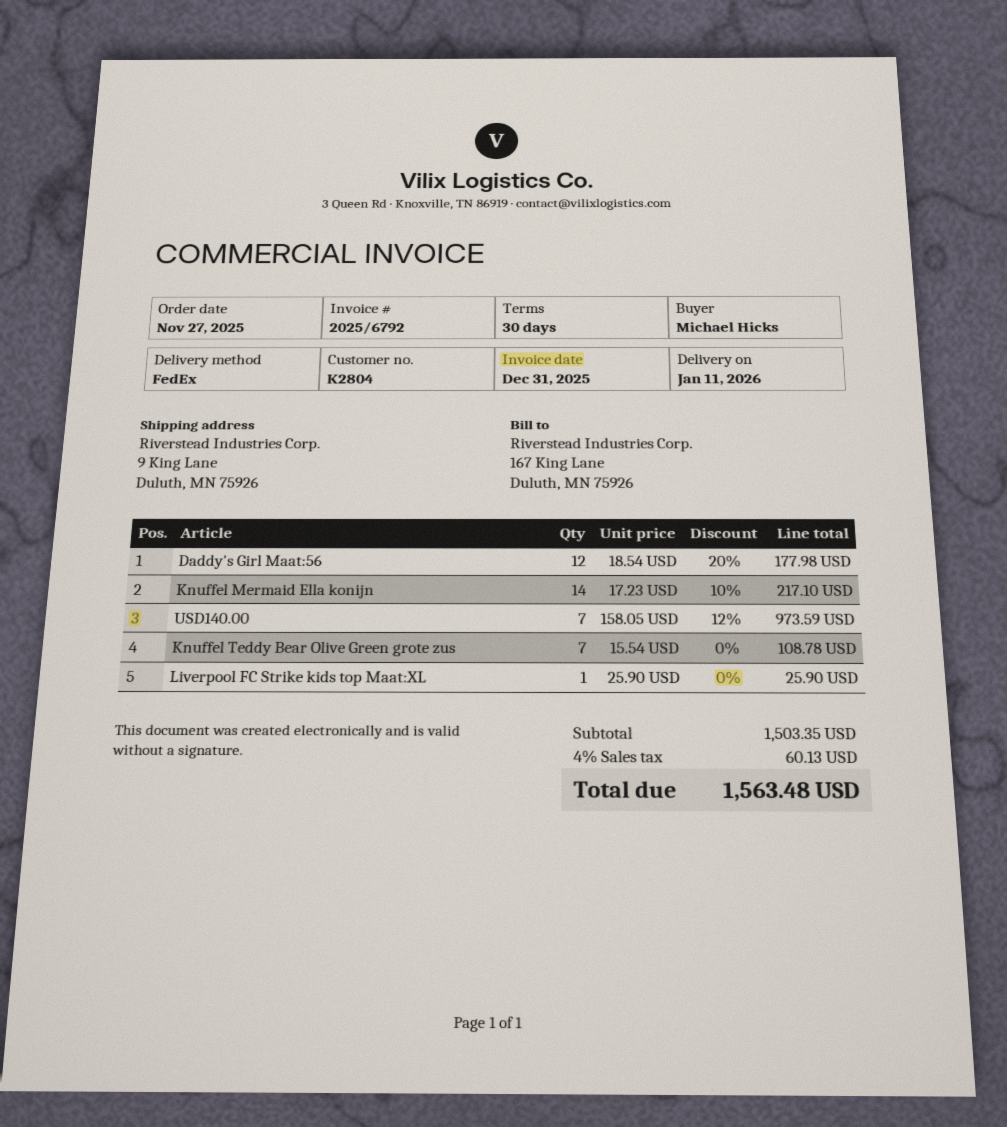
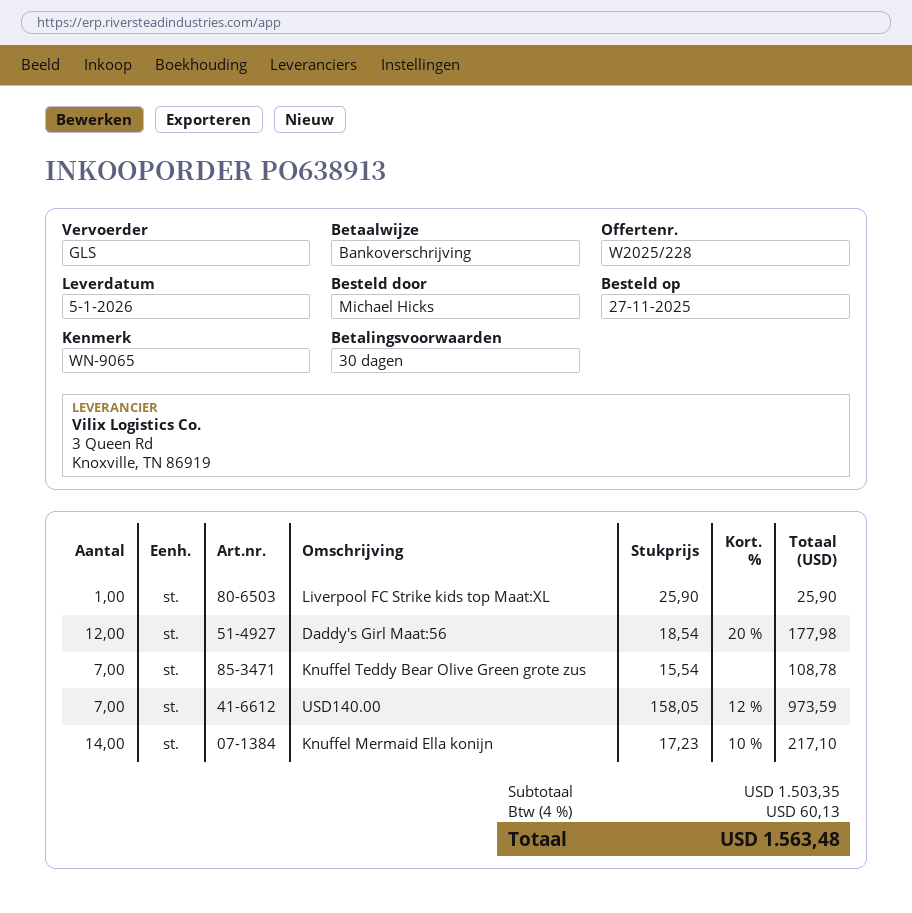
delivery date: 2026-01-11 -> 2026-01-05
shipping method: FedEx -> GLS

